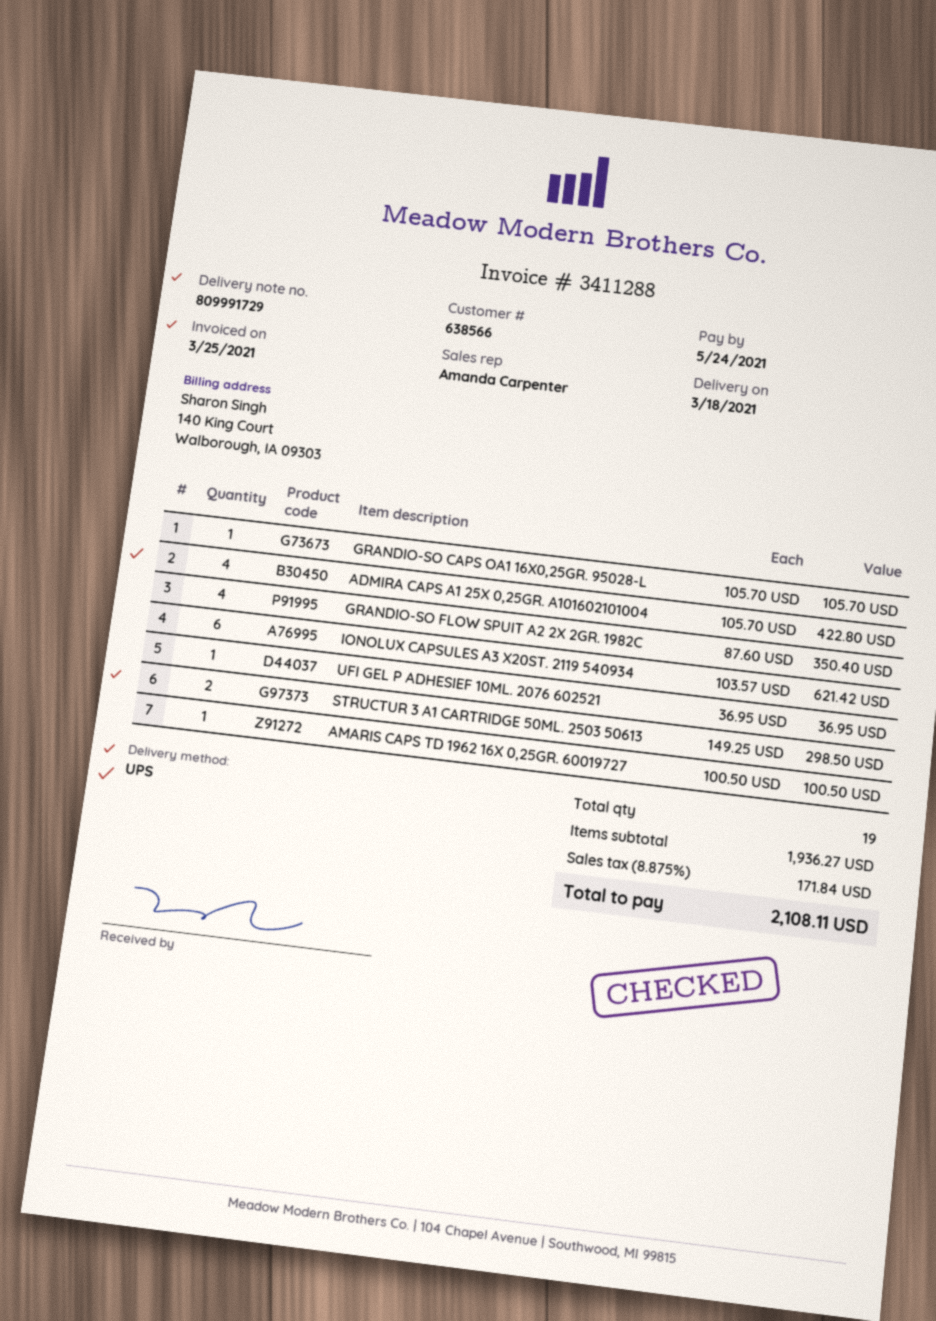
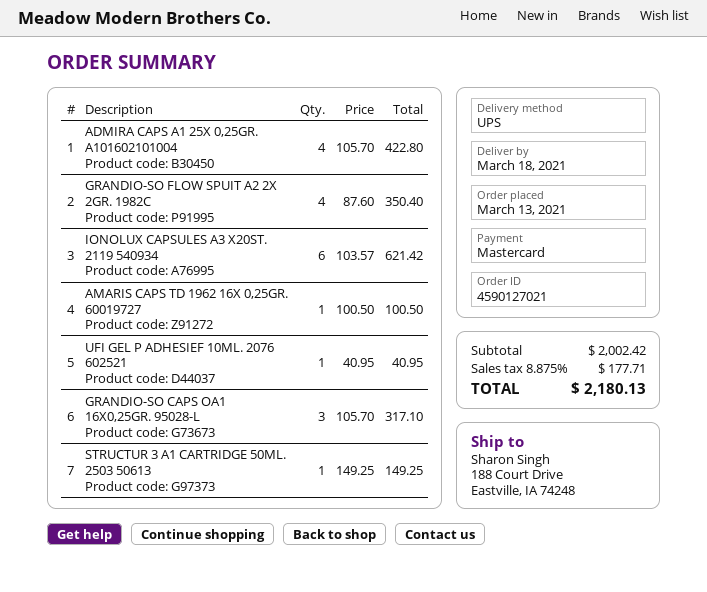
GRANDIO-SO CAPS OA1 16X0,25GR. 95028-L: 1 x 105.70 = 105.70 -> 3 x 105.70 = 317.10
UFI GEL P ADHESIEF 10ML. 2076 602521: 1 x 36.95 = 36.95 -> 1 x 40.95 = 40.95
STRUCTUR 3 A1 CARTRIDGE 50ML. 2503 50613: 2 x 149.25 = 298.50 -> 1 x 149.25 = 149.25
subtotal: 1936.27 -> 2002.42
tax: 8.875% = 171.84 -> 8.875% = 177.71
total: 2108.11 -> 2180.13

